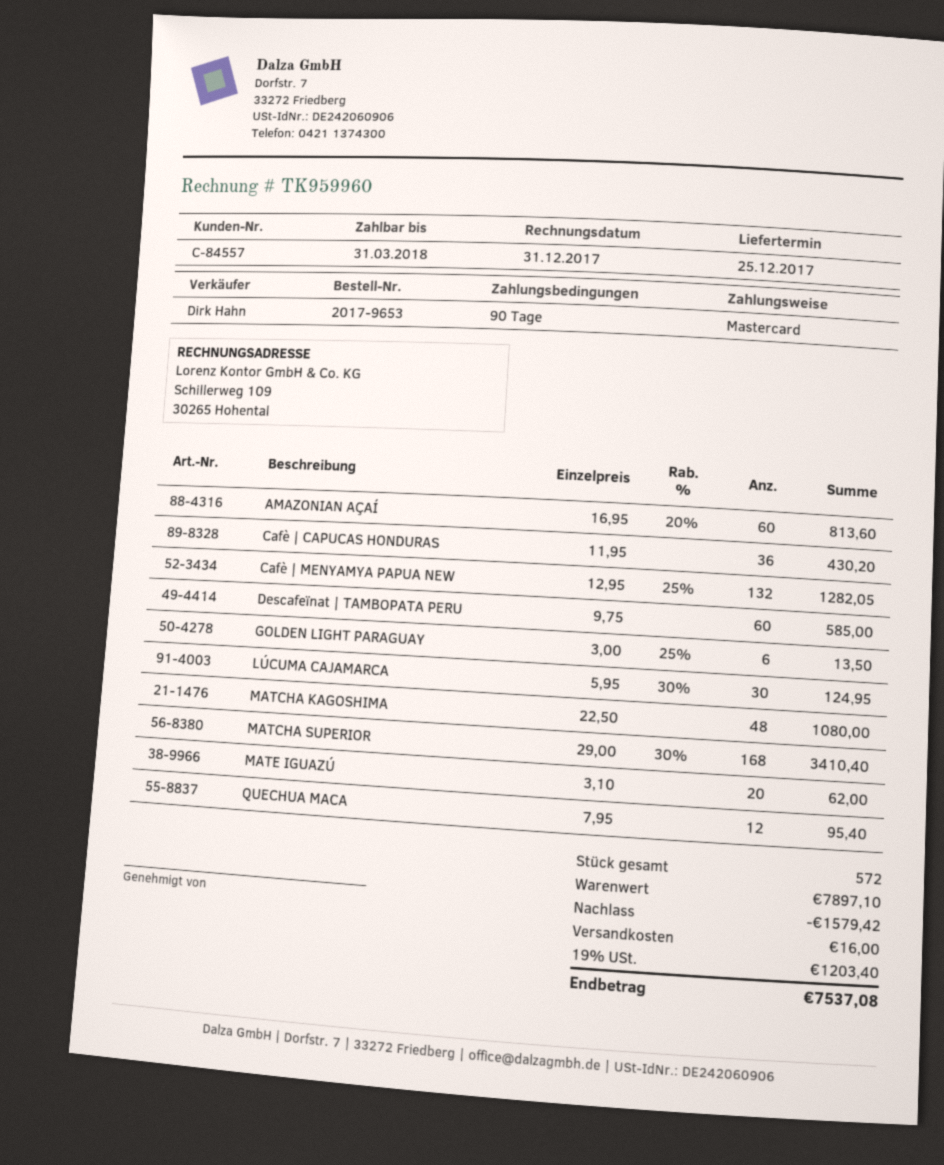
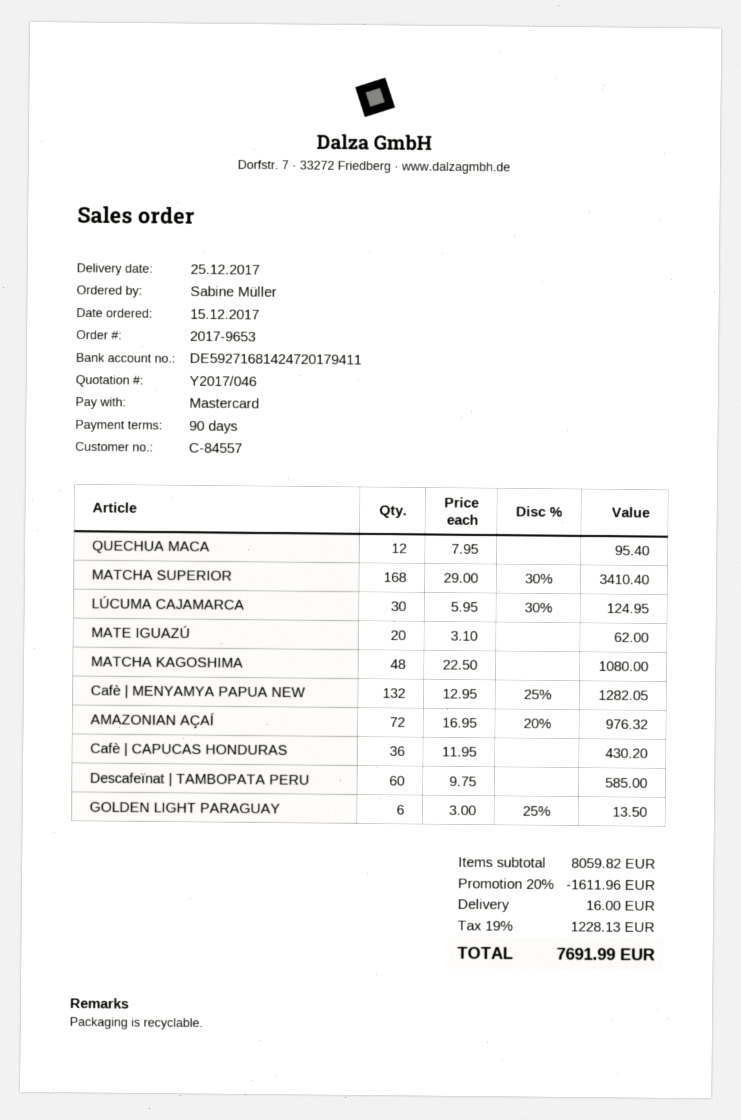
AMAZONIAN AÇAÍ: 60 x 16.95 - 20% = 813.60 -> 72 x 16.95 - 20% = 976.32
subtotal: 7897.10 -> 8059.82
discount: 1579.42 -> 1611.96
tax: 19% = 1203.40 -> 19% = 1228.13
total: 7537.08 -> 7691.99

